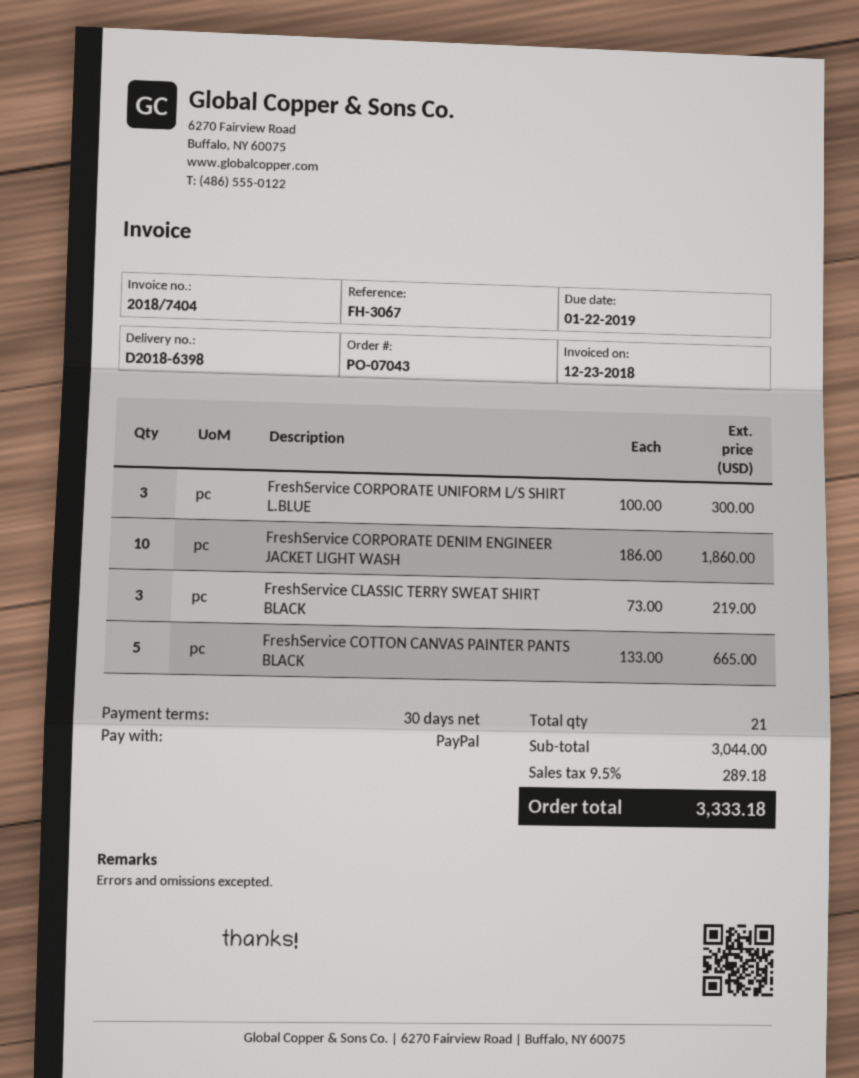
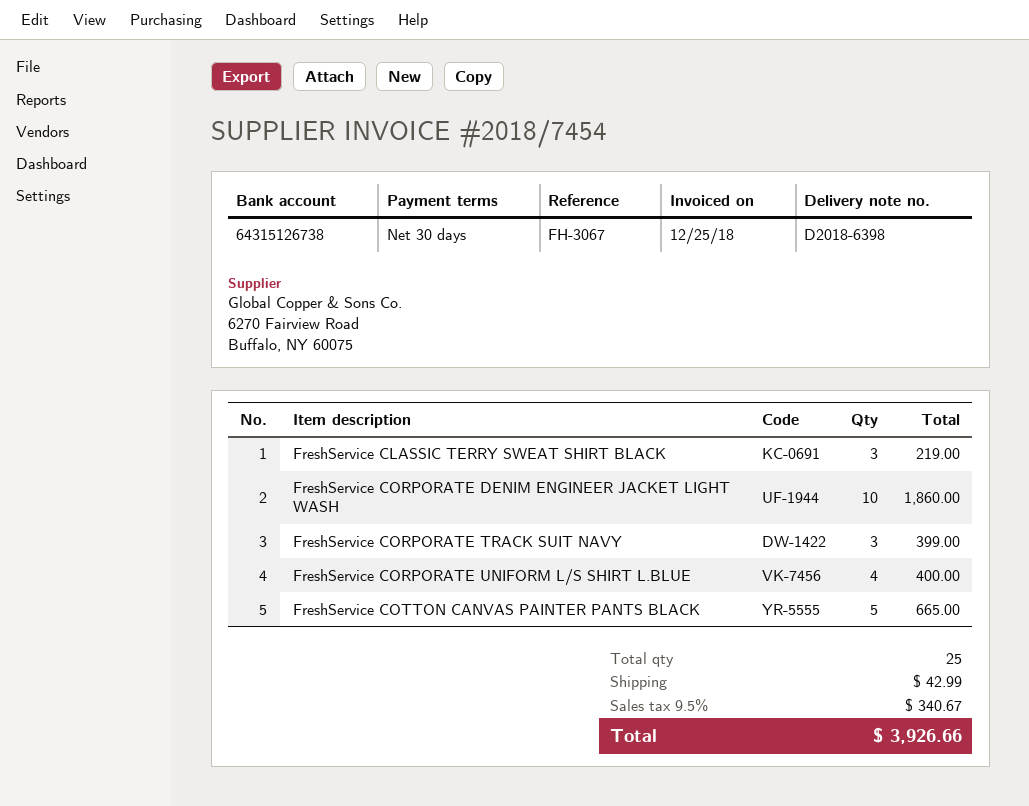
invoice number: 2018/7404 -> 2018/7454
invoice date: 2018-12-23 -> 2018-12-25
FreshService CORPORATE UNIFORM L/S SHIRT L.BLUE: 3 for 300.00 -> 4 for 400.00
FreshService CORPORATE TRACK SUIT NAVY: none -> 3 for 399.00
total quantity: 21 -> 25
shipping: none -> 42.99
tax: 9.5% = 289.18 -> 9.5% = 340.67
total: 3333.18 -> 3926.66

